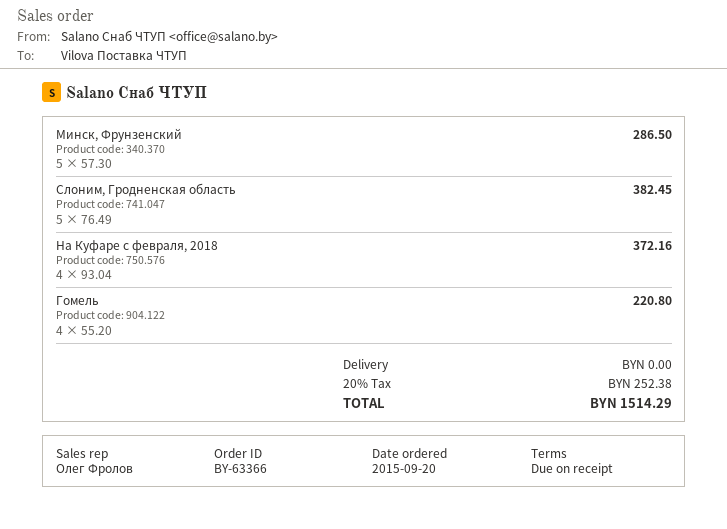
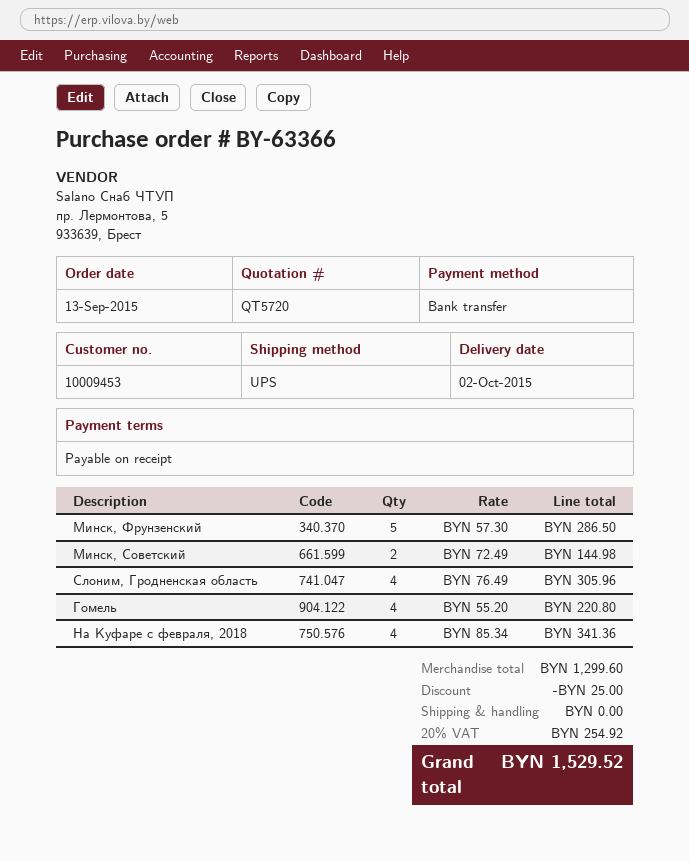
order date: 2015-09-20 -> 2015-09-13
Слоним, Гродненская область: 5 x 76.49 = 382.45 -> 4 x 76.49 = 305.96
На Куфаре с февраля, 2018: 4 x 93.04 = 372.16 -> 4 x 85.34 = 341.36
Минск, Советский: none -> 2 x 72.49 = 144.98
discount: none -> 25.00
tax: 20% = 252.38 -> 20% = 254.92
total: 1514.29 -> 1529.52

